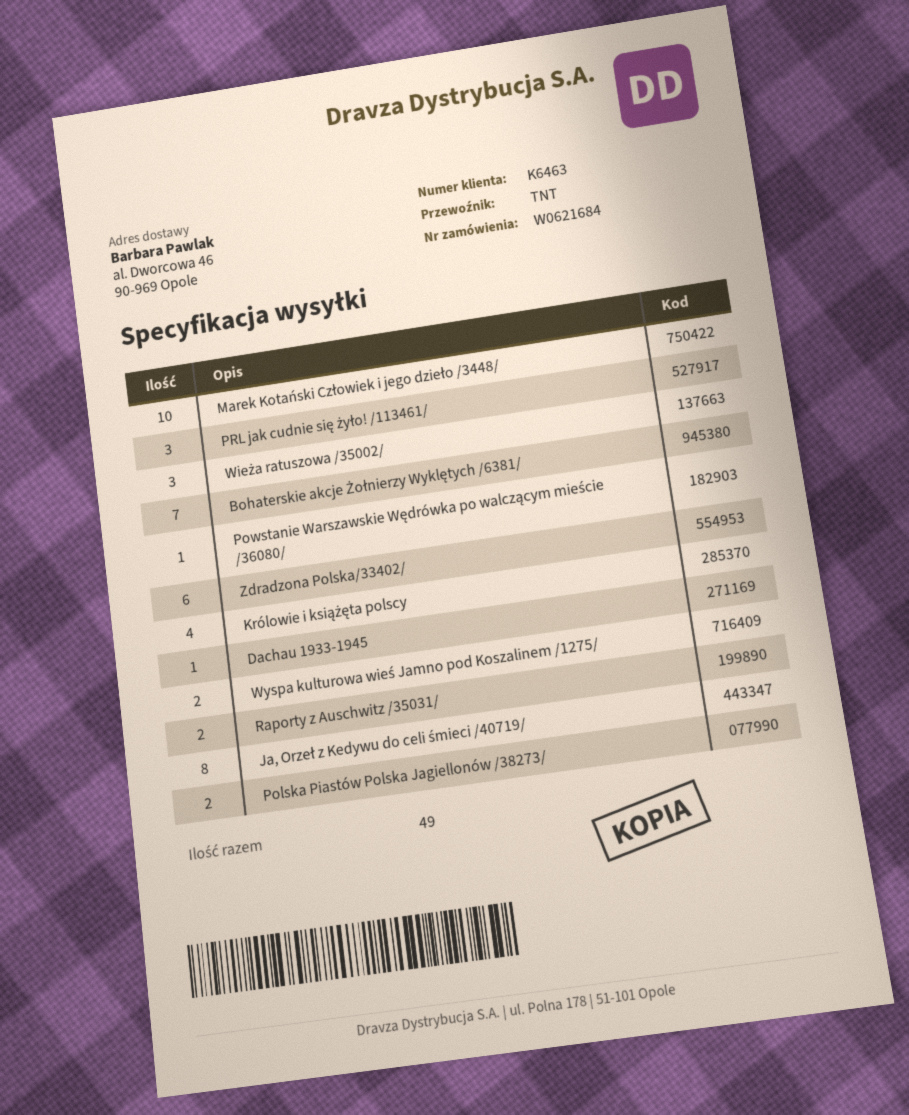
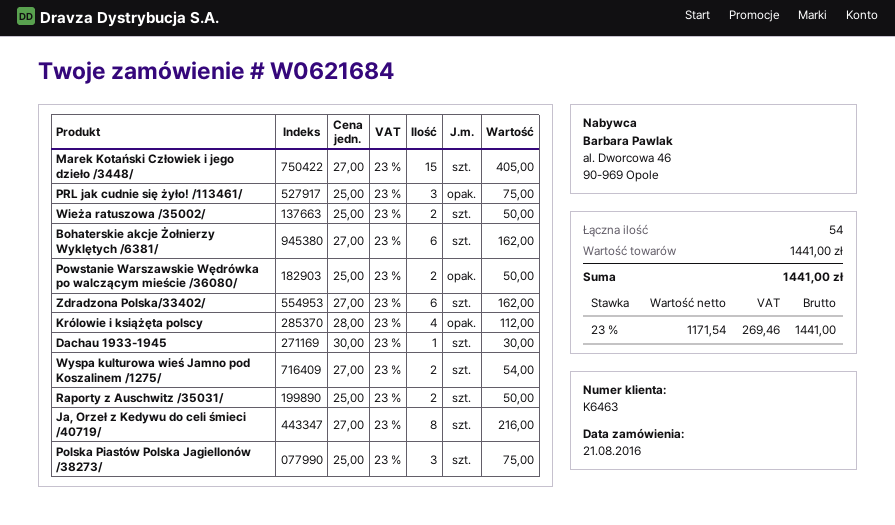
Marek Kotański Człowiek i jego dzieło /3448/: 10 -> 15
Wieża ratuszowa /35002/: 3 -> 2
Bohaterskie akcje Żołnierzy Wyklętych /6381/: 7 -> 6
Powstanie Warszawskie Wędrówka po walczącym mieście /36080/: 1 -> 2
Polska Piastów Polska Jagiellonów /38273/: 2 -> 3
total quantity: 49 -> 54

